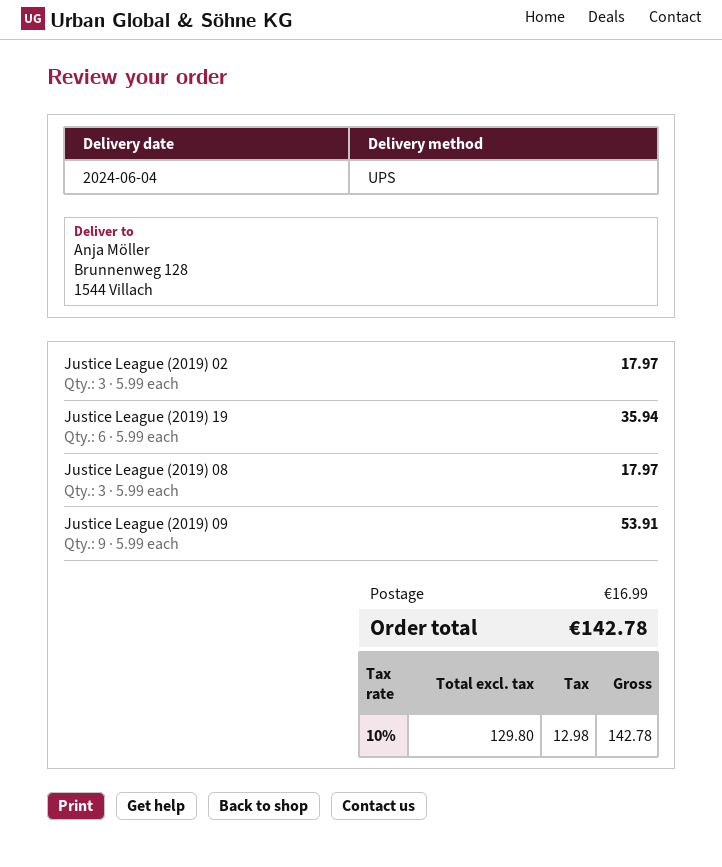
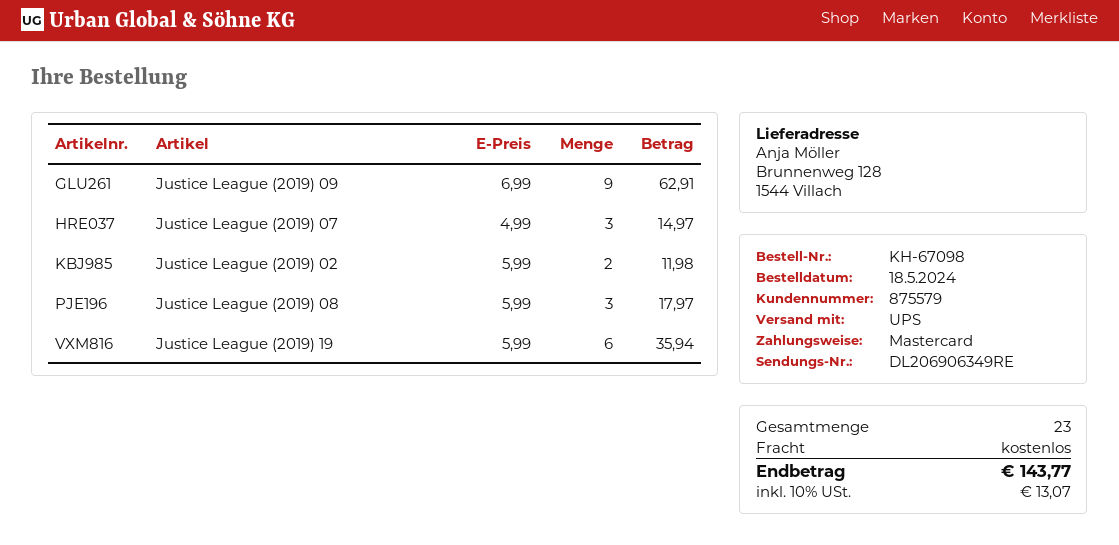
Justice League (2019) 02: 3 x 5.99 = 17.97 -> 2 x 5.99 = 11.98
Justice League (2019) 09: 9 x 5.99 = 53.91 -> 9 x 6.99 = 62.91
Justice League (2019) 07: none -> 3 x 4.99 = 14.97
shipping: 16.99 -> 0.00
tax: 10% = 12.98 -> 10% = 13.07
total: 142.78 -> 143.77

